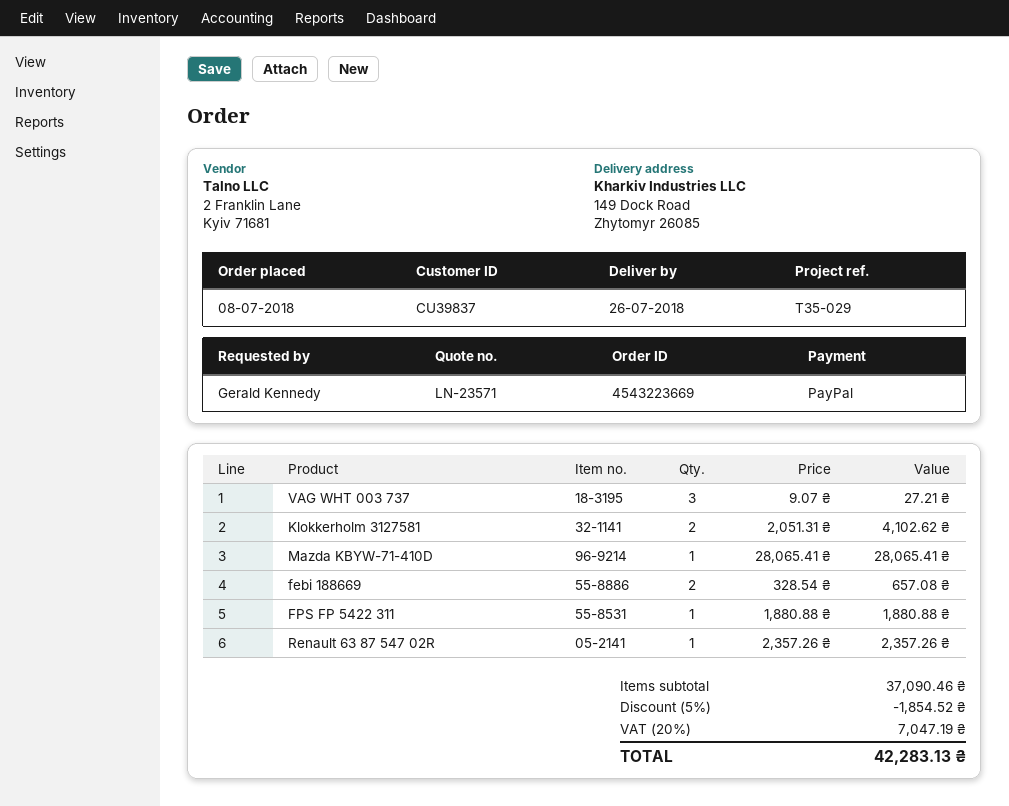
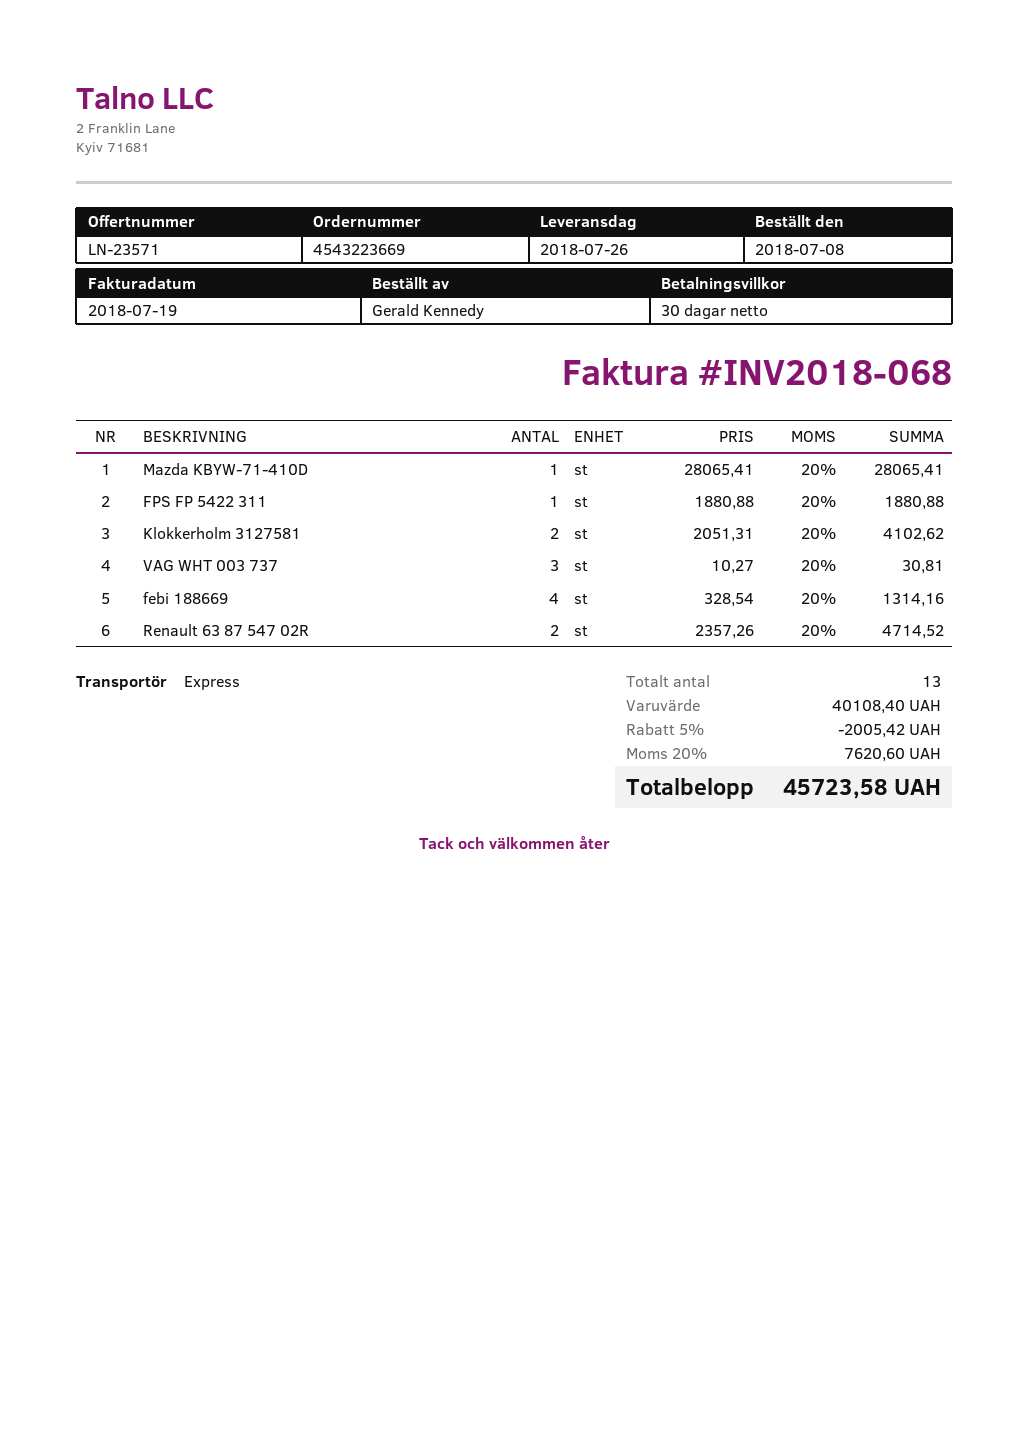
VAG WHT 003 737: 3 x 9.07 = 27.21 -> 3 x 10.27 = 30.81
febi 188669: 2 x 328.54 = 657.08 -> 4 x 328.54 = 1314.16
Renault 63 87 547 02R: 1 x 2357.26 = 2357.26 -> 2 x 2357.26 = 4714.52
subtotal: 37090.46 -> 40108.40
discount: 5% = 1854.52 -> 5% = 2005.42
tax: 20% = 7047.19 -> 20% = 7620.60
total: 42283.13 -> 45723.58

